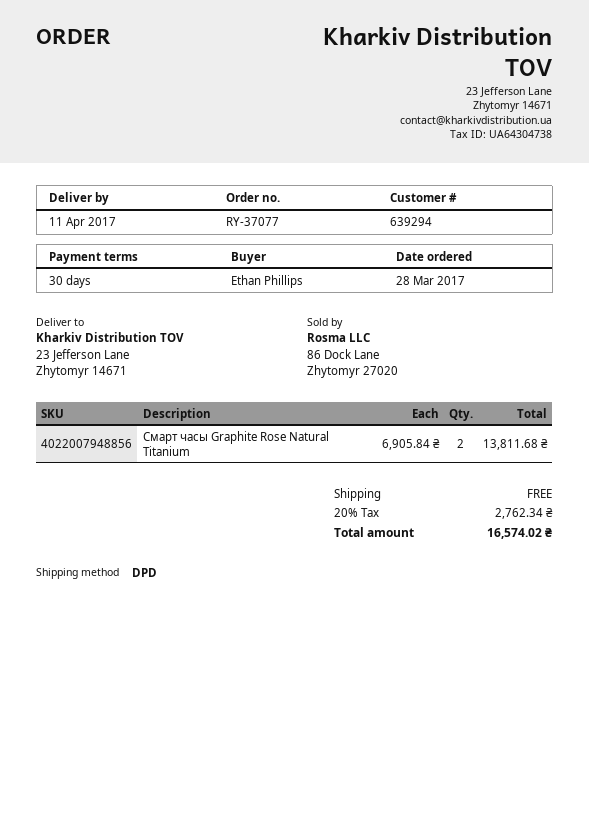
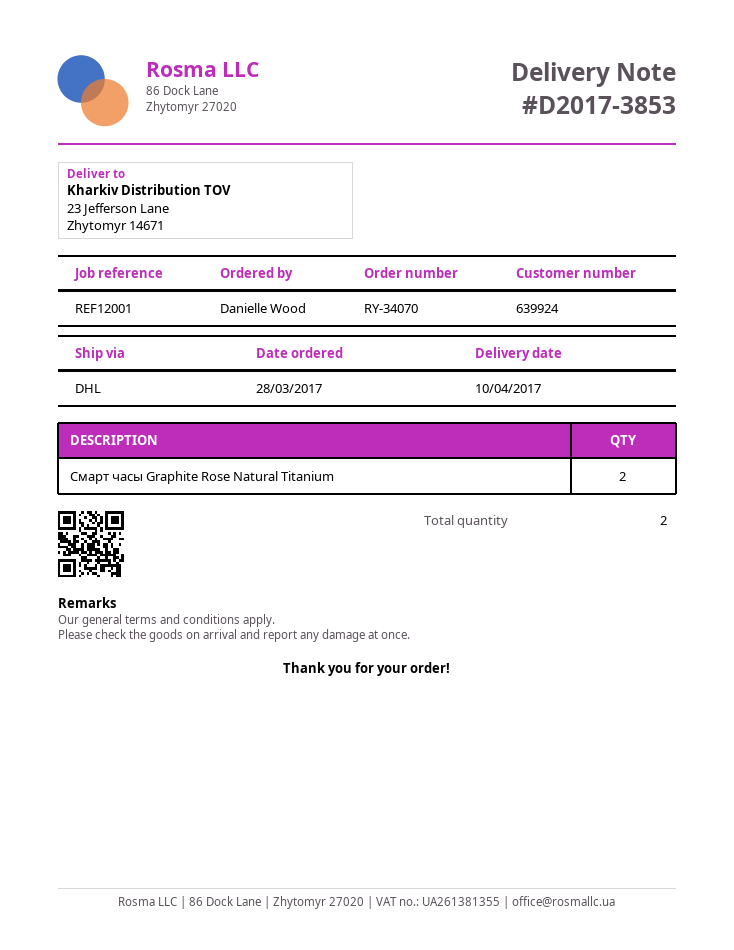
order number: RY-37077 -> RY-34070
delivery date: 2017-04-11 -> 2017-04-10
customer number: 639294 -> 639924
ordered by: Ethan Phillips -> Danielle Wood
shipping method: DPD -> DHL

